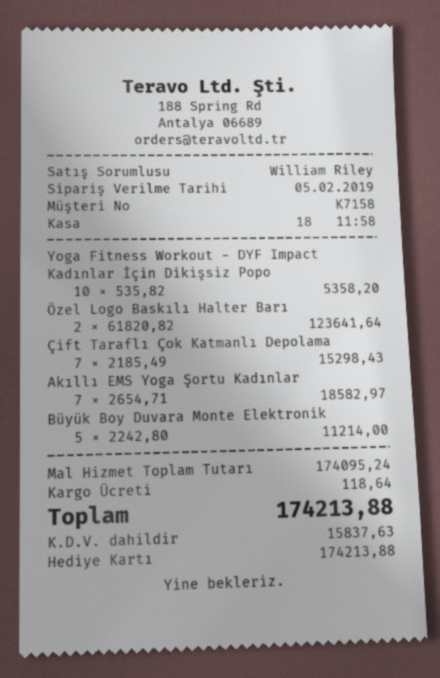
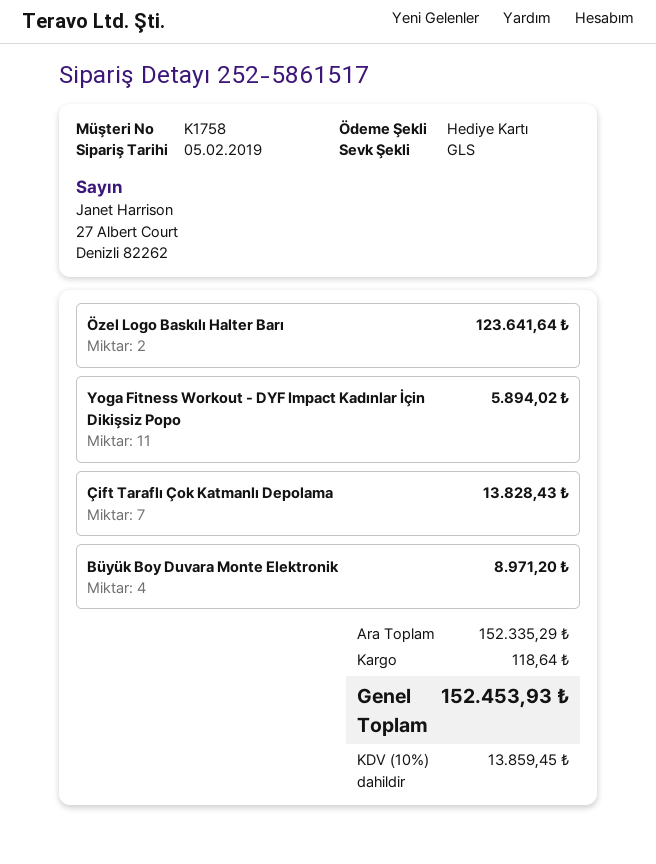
customer number: K7158 -> K1758
Yoga Fitness Workout - DYF Impact Kadınlar İçin Dikişsiz Popo: 10 for 5358.20 -> 11 for 5894.02
Çift Taraflı Çok Katmanlı Depolama: 7 for 15298.43 -> 7 for 13828.43
Akıllı EMS Yoga Şortu Kadınlar: 7 for 18582.97 -> none
Büyük Boy Duvara Monte Elektronik: 5 for 11214.00 -> 4 for 8971.20
subtotal: 174095.24 -> 152335.29
tax: 15837.63 -> 13859.45
total: 174213.88 -> 152453.93

